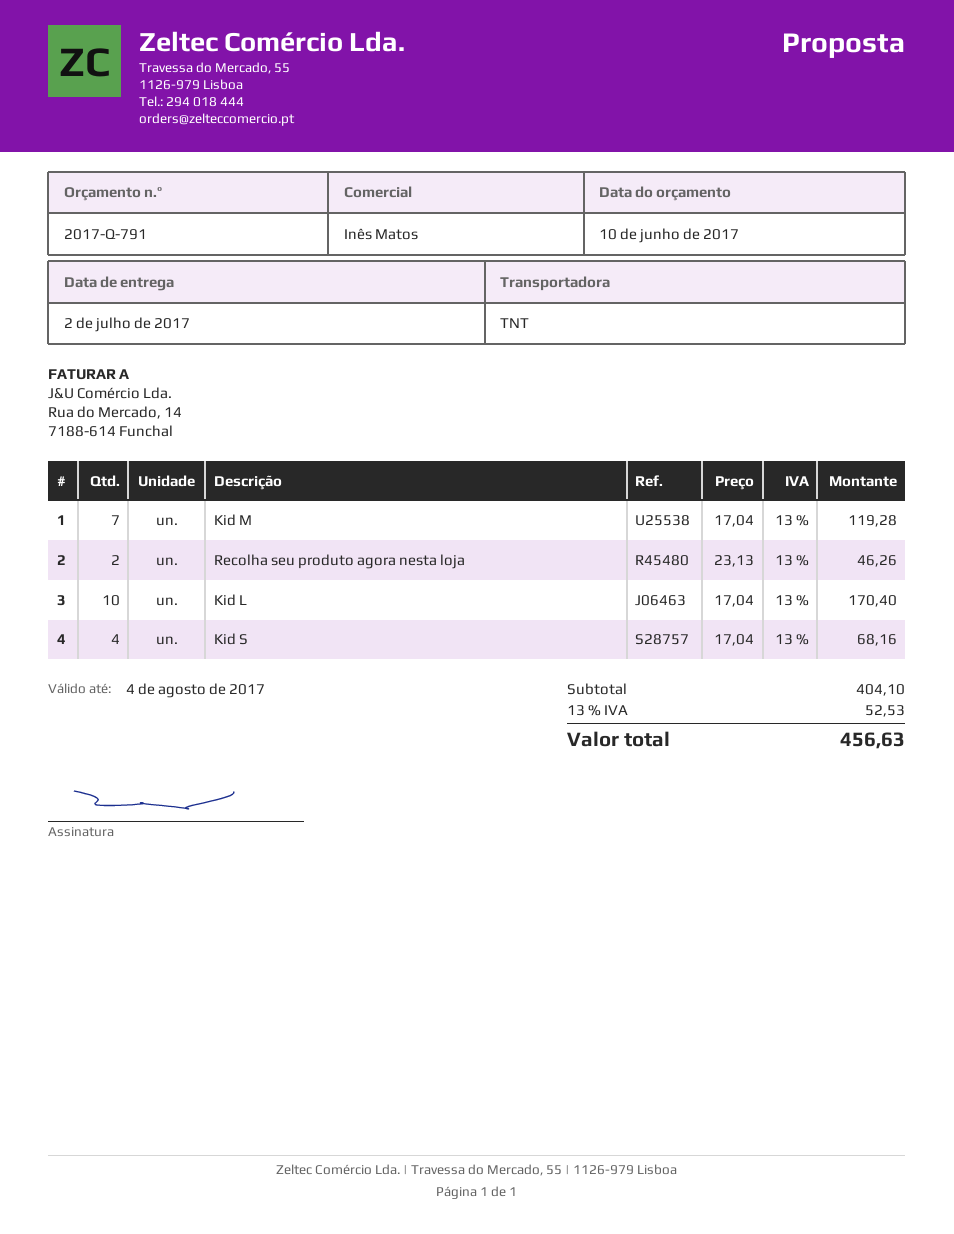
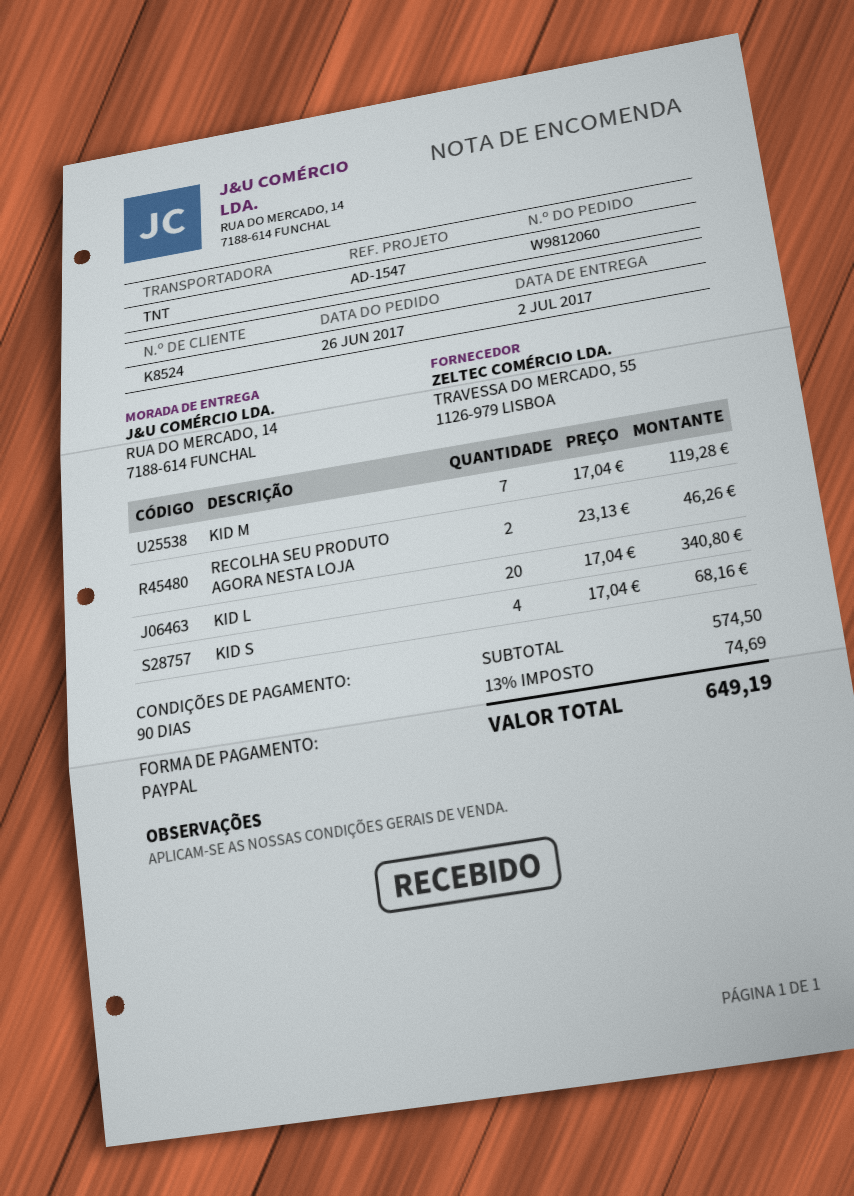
Kid L: 10 x 17.04 = 170.40 -> 20 x 17.04 = 340.80
subtotal: 404.10 -> 574.50
tax: 13% = 52.53 -> 13% = 74.69
total: 456.63 -> 649.19

